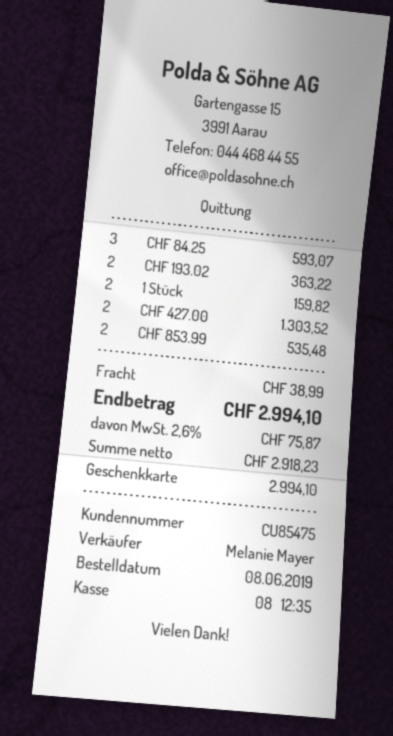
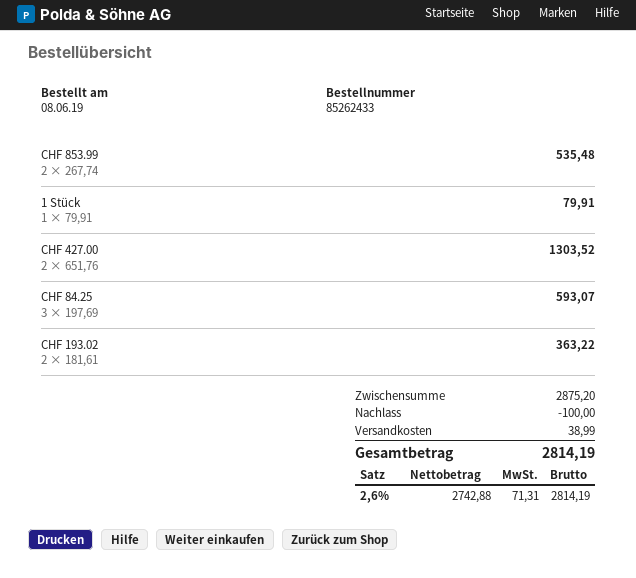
1 Stück: 2 for 159.82 -> 1 for 79.91
discount: none -> 100.00
net: 2918.23 -> 2742.88
tax: 2.6% = 75.87 -> 2.6% = 71.31
total: 2994.10 -> 2814.19

